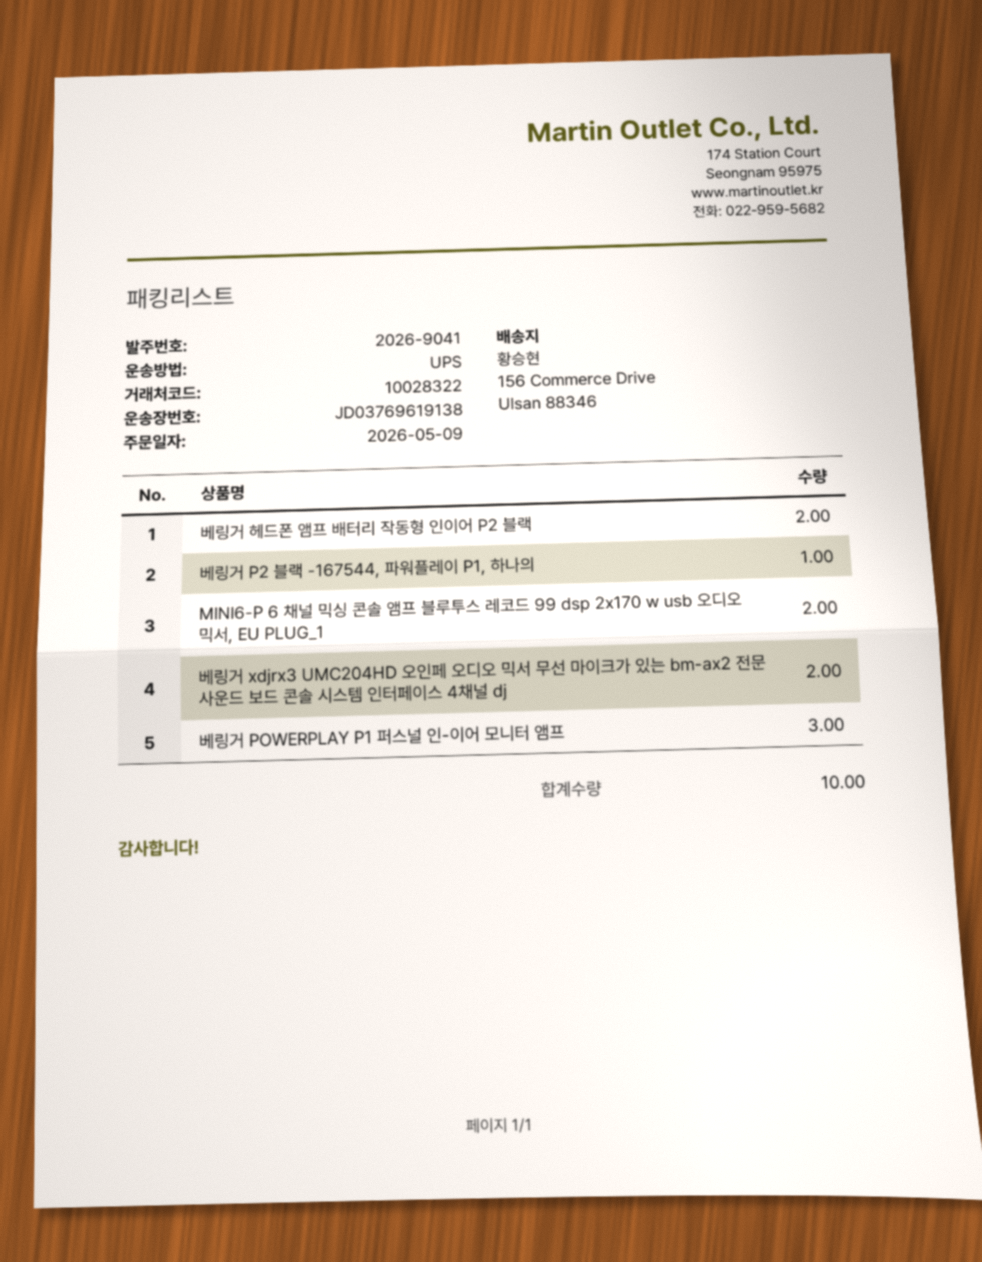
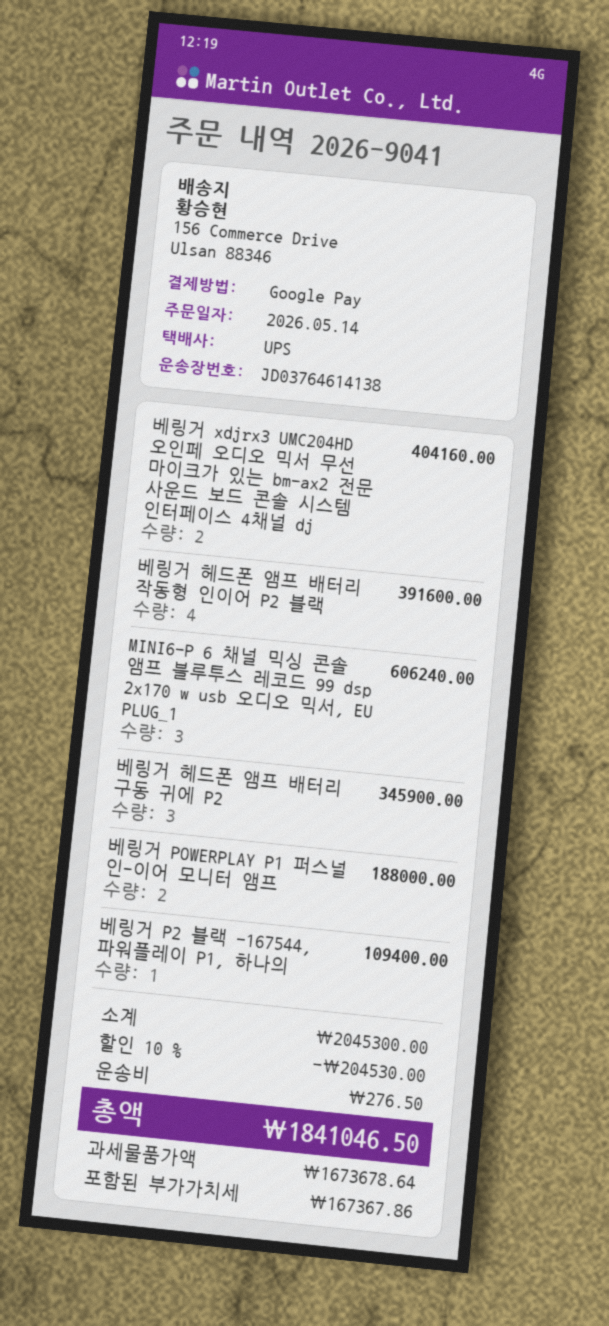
order date: 2026-05-09 -> 2026-05-14
tracking number: JD03769619138 -> JD03764614138
베링거 헤드폰 앰프 배터리 작동형 인이어 P2 블랙: 2 -> 4
MINI6-P 6 채널 믹싱 콘솔 앰프 블루투스 레코드 99 dsp 2x170 w usb 오디오 믹서, EU PLUG_1: 2 -> 3
베링거 POWERPLAY P1 퍼스널 인-이어 모니터 앰프: 3 -> 2
베링거 헤드폰 앰프 배터리 구동 귀에 P2: none -> 3

